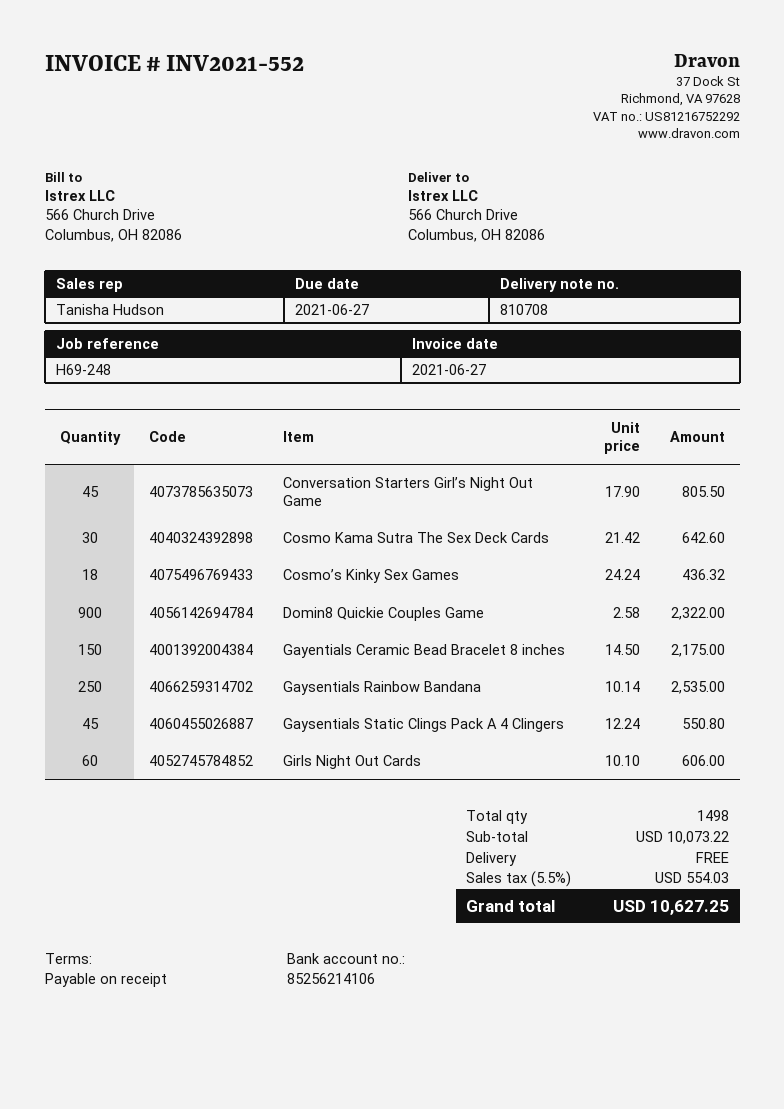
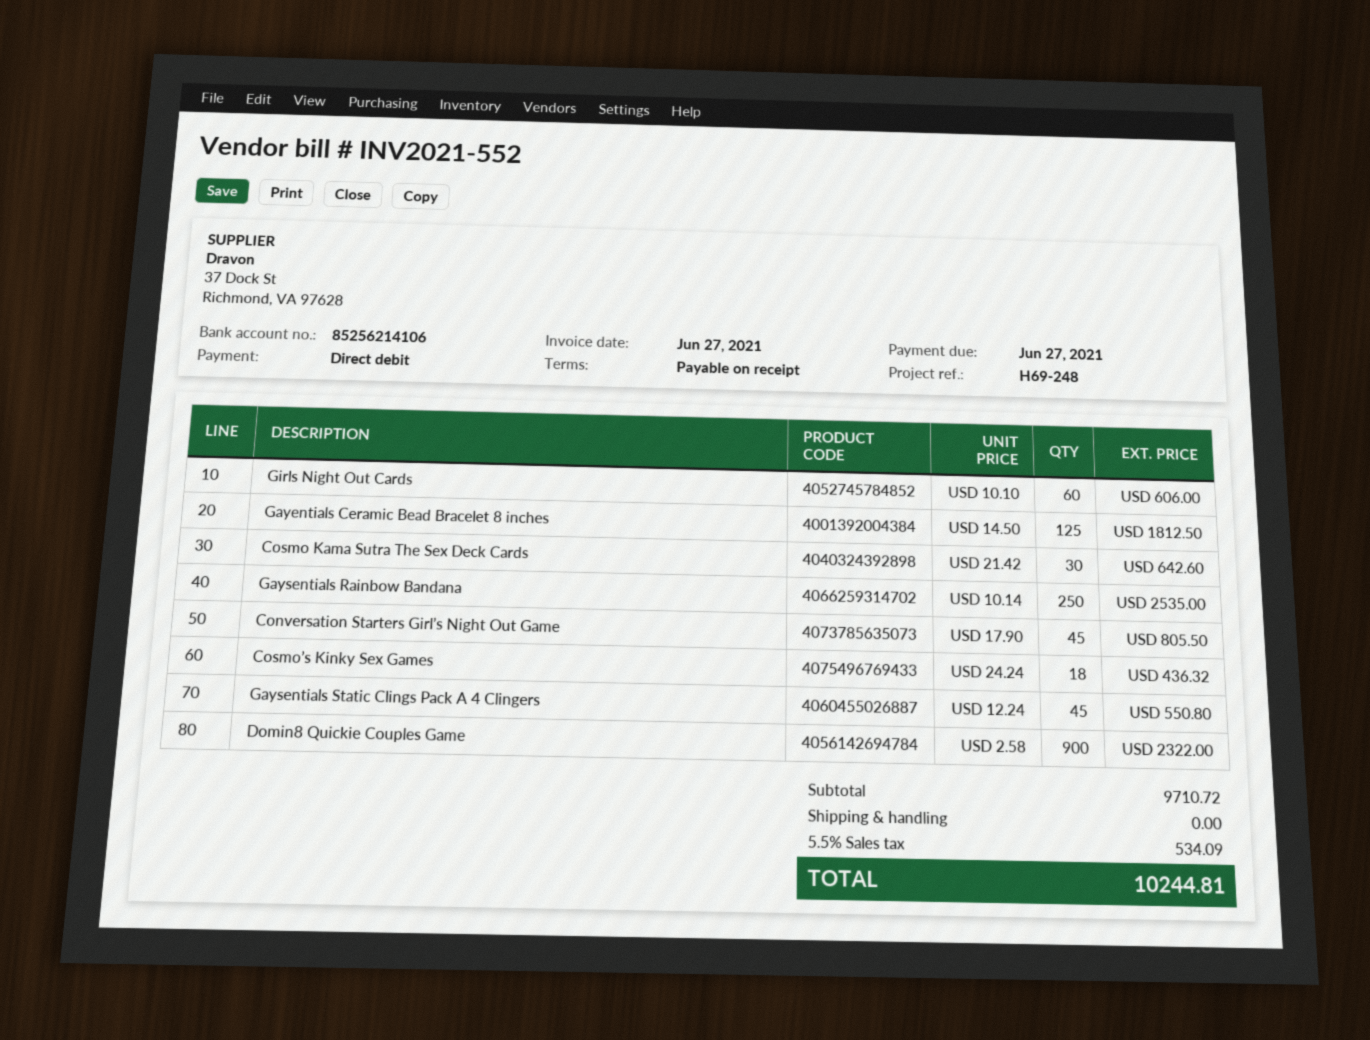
Gayentials Ceramic Bead Bracelet 8 inches: 150 x 14.50 = 2175.00 -> 125 x 14.50 = 1812.50
subtotal: 10073.22 -> 9710.72
tax: 5.5% = 554.03 -> 5.5% = 534.09
total: 10627.25 -> 10244.81

